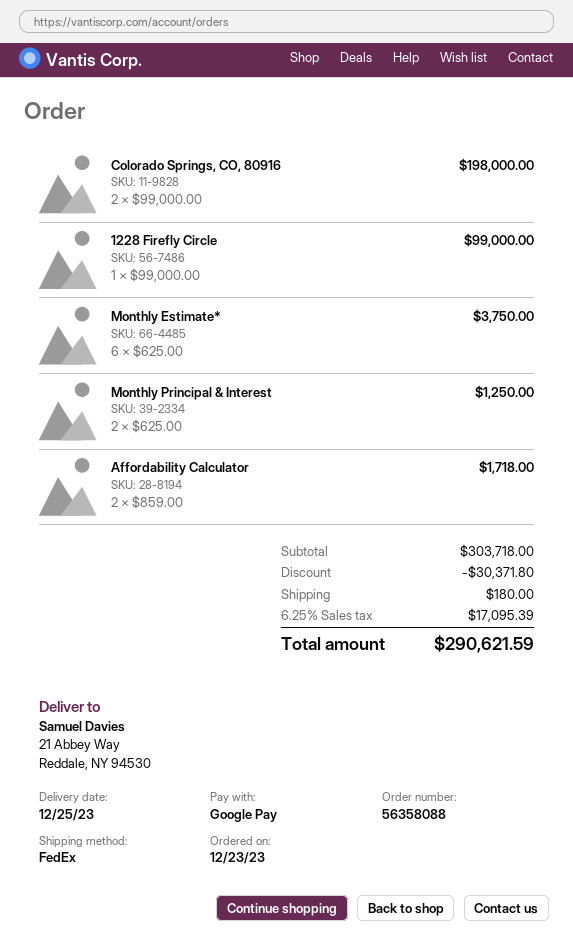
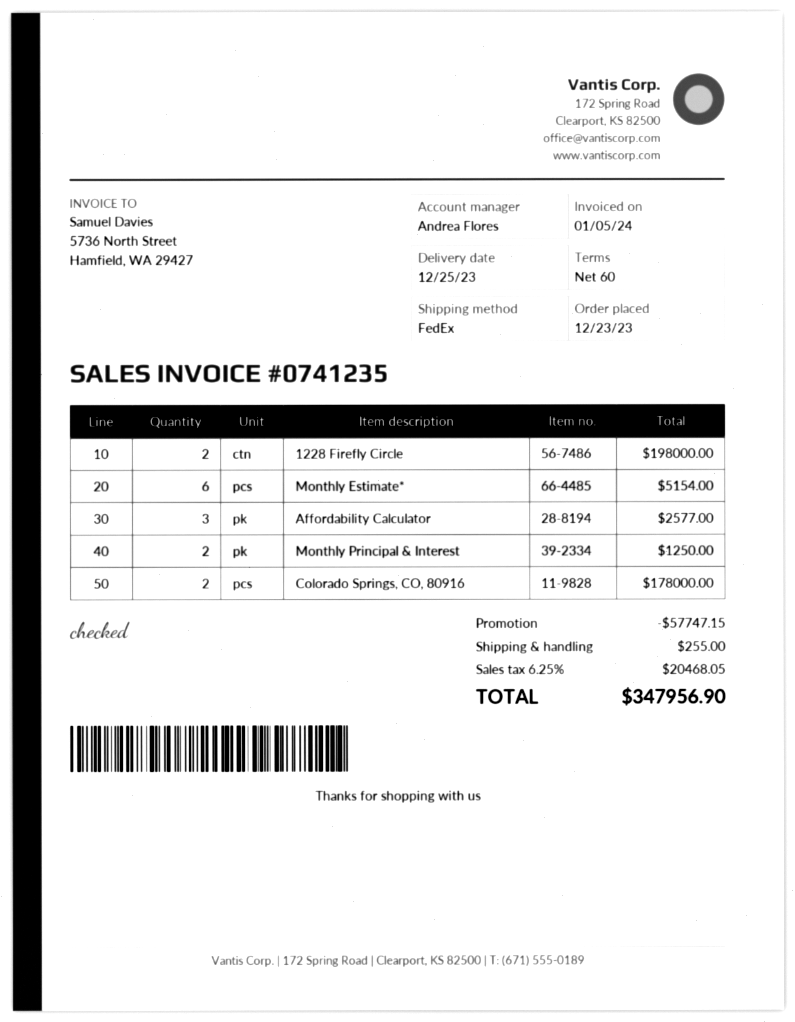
Colorado Springs, CO, 80916: 2 for 198000.00 -> 2 for 178000.00
1228 Firefly Circle: 1 for 99000.00 -> 2 for 198000.00
Monthly Estimate*: 6 for 3750.00 -> 6 for 5154.00
Affordability Calculator: 2 for 1718.00 -> 3 for 2577.00
discount: 30371.80 -> 57747.15
shipping: 180.00 -> 255.00
tax: 6.25% = 17095.39 -> 6.25% = 20468.05
total: 290621.59 -> 347956.90

